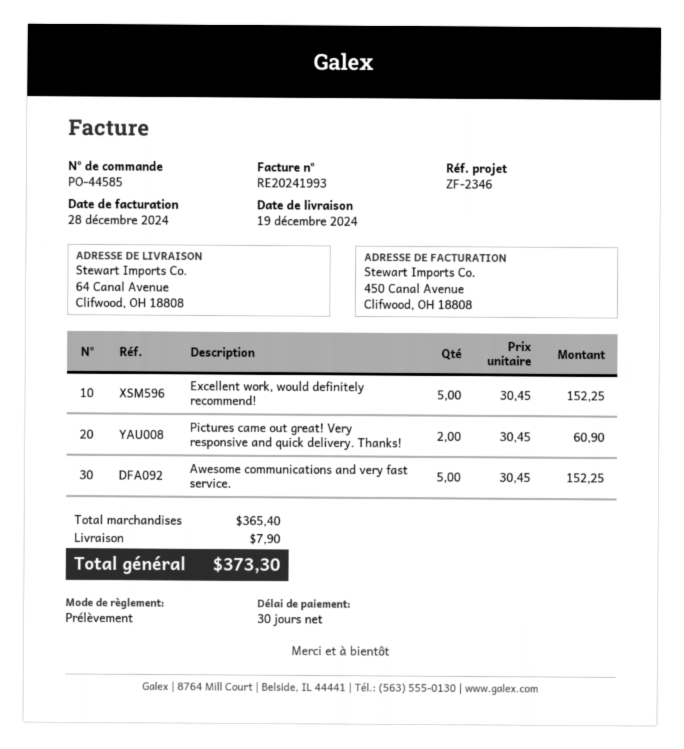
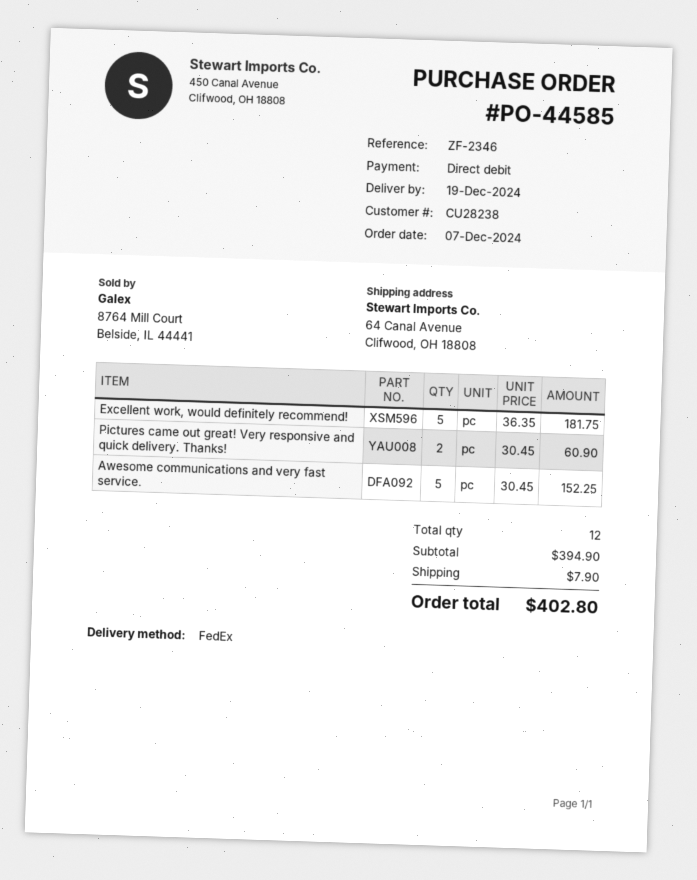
Excellent work, would definitely recommend!: 5 x 30.45 = 152.25 -> 5 x 36.35 = 181.75
subtotal: 365.40 -> 394.90
total: 373.30 -> 402.80

